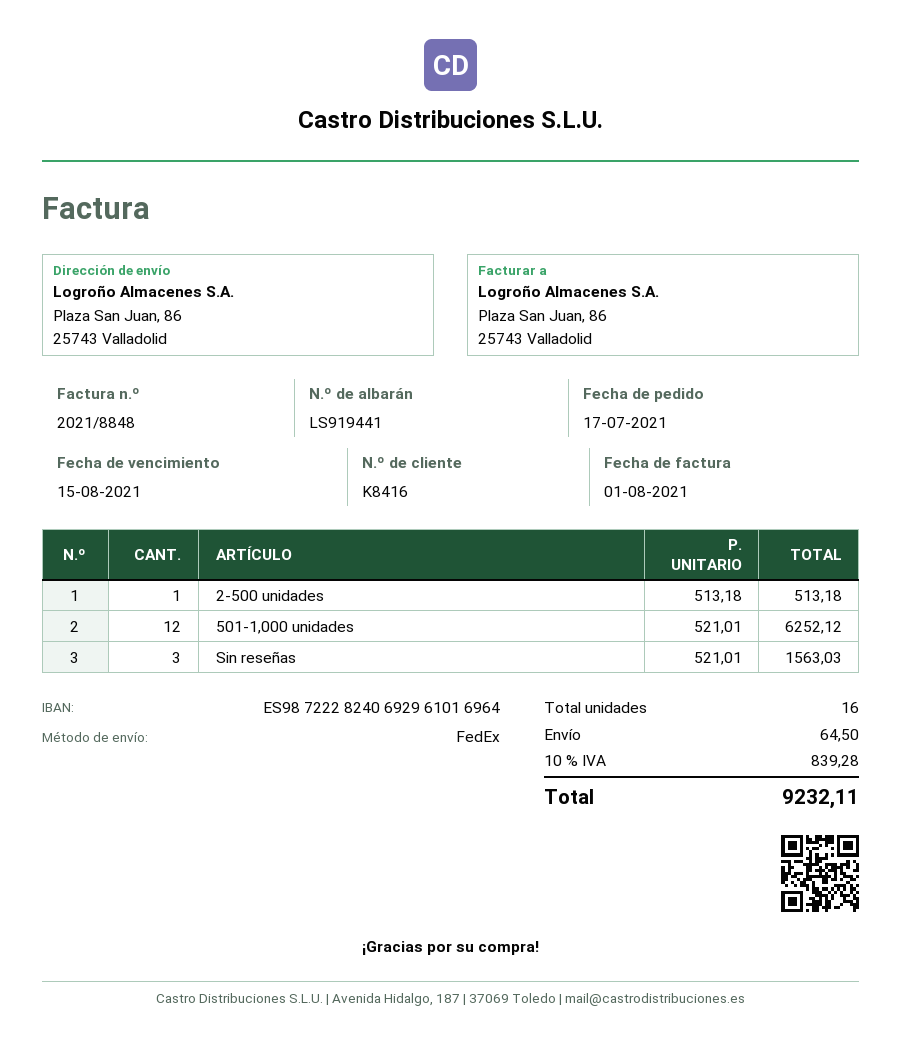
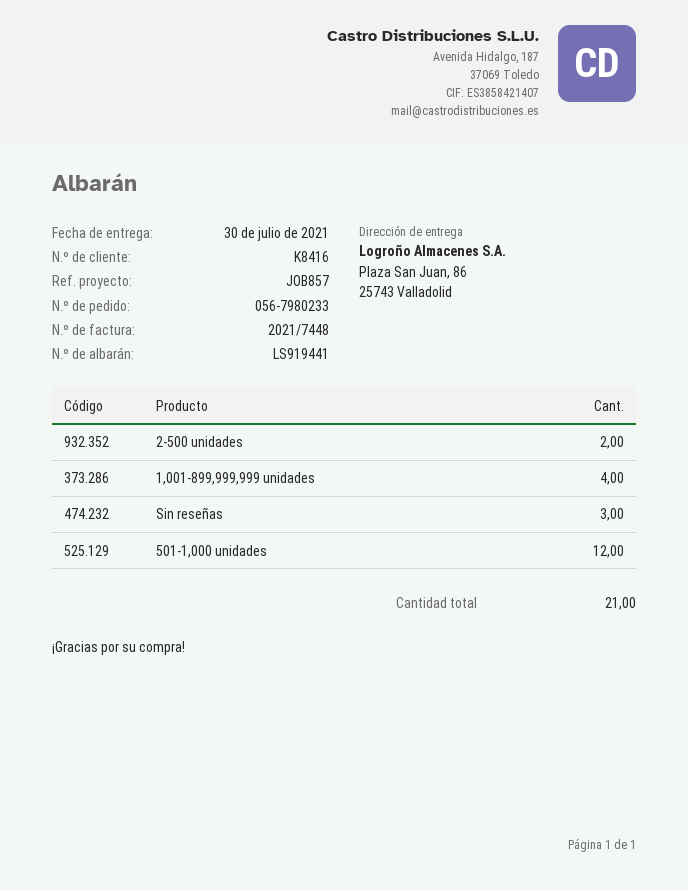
invoice number: 2021/8848 -> 2021/7448
2-500 unidades: 1 -> 2
1,001-899,999,999 unidades: none -> 4
total quantity: 16 -> 21

